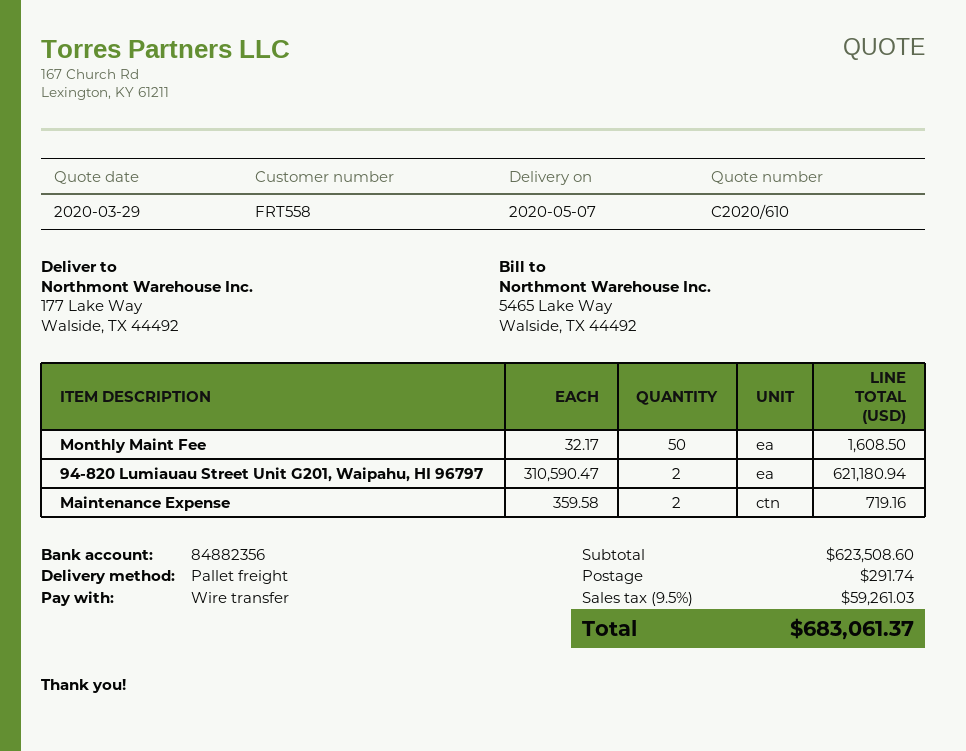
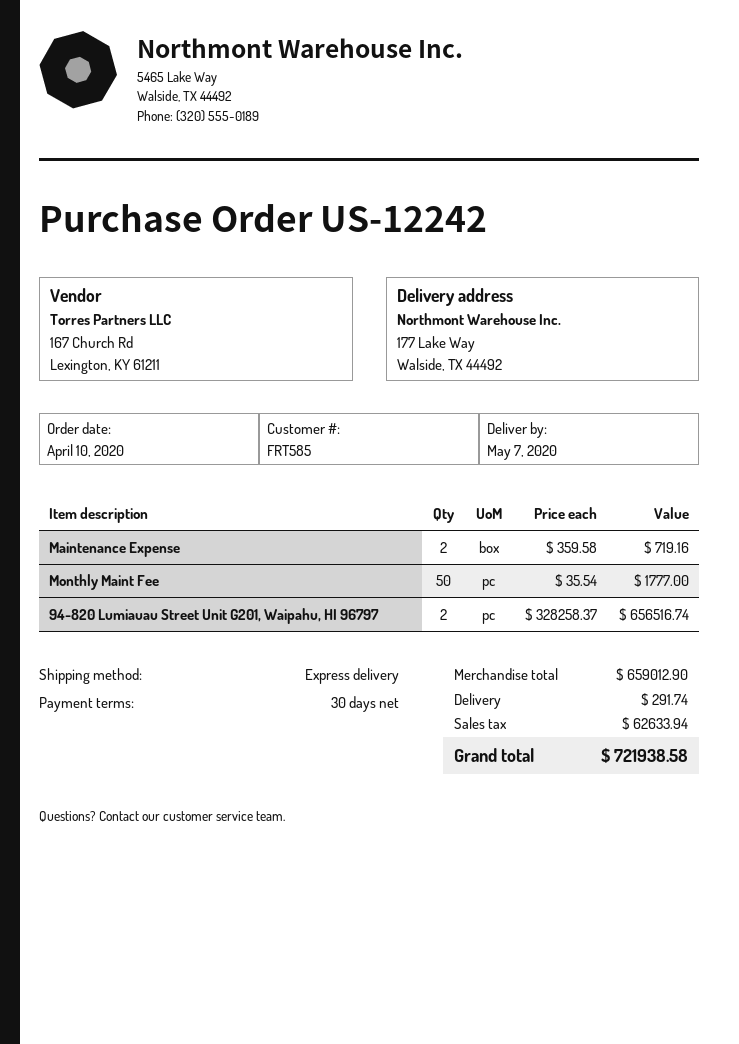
customer number: FRT558 -> FRT585
shipping method: pallet freight -> express
Monthly Maint Fee: 50 x 32.17 = 1608.50 -> 50 x 35.54 = 1777.00
94-820 Lumiauau Street Unit G201, Waipahu, HI 96797: 2 x 310590.47 = 621180.94 -> 2 x 328258.37 = 656516.74
subtotal: 623508.60 -> 659012.90
tax: 59261.03 -> 62633.94
total: 683061.37 -> 721938.58

